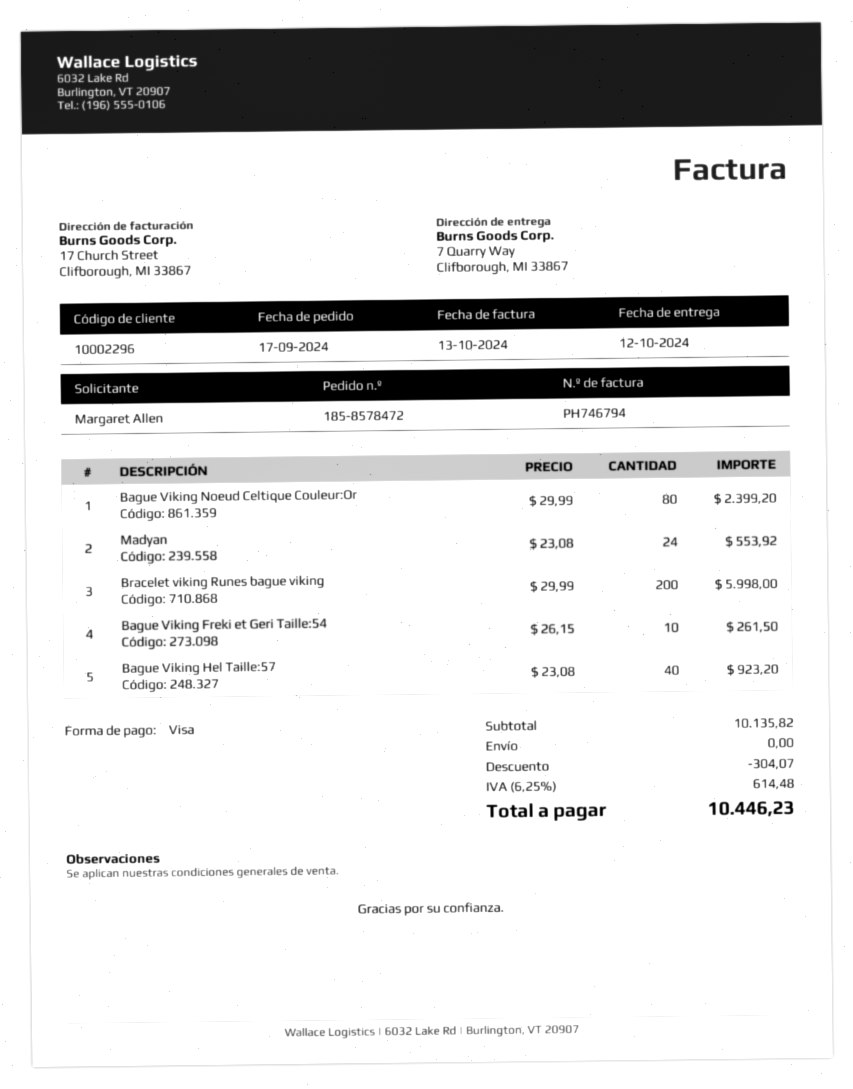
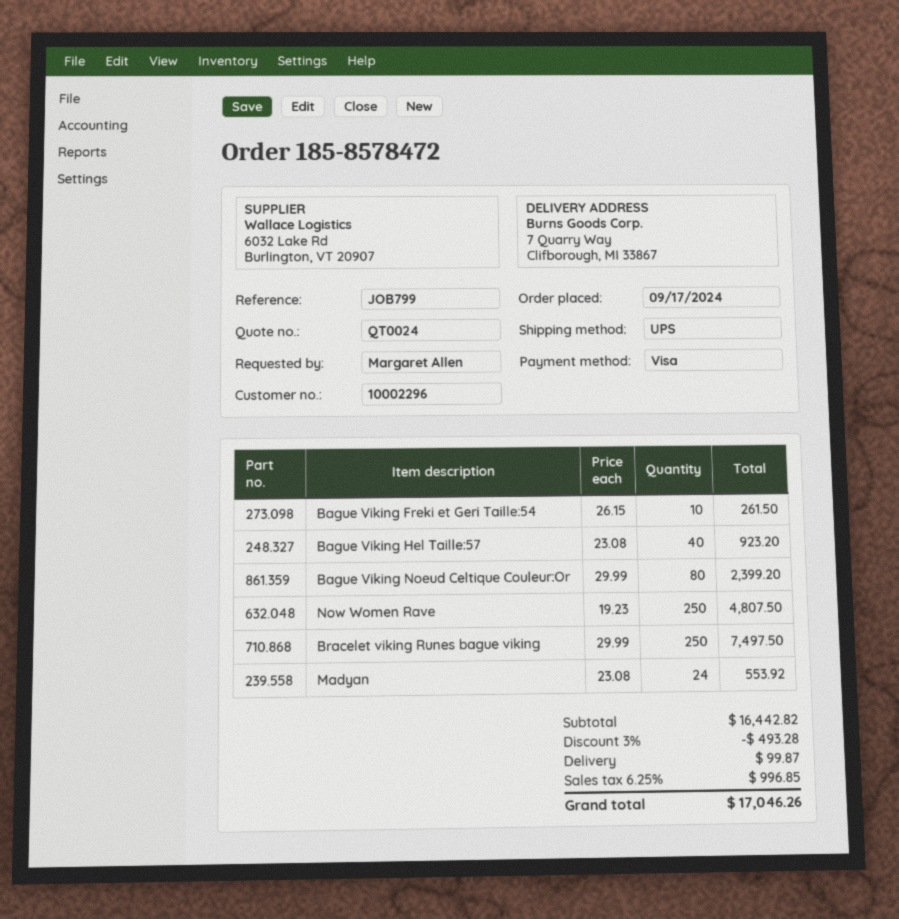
Bracelet viking Runes bague viking: 200 x 29.99 = 5998.00 -> 250 x 29.99 = 7497.50
Now Women Rave: none -> 250 x 19.23 = 4807.50
subtotal: 10135.82 -> 16442.82
discount: 304.07 -> 493.28
shipping: 0.00 -> 99.87
tax: 6.25% = 614.48 -> 6.25% = 996.85
total: 10446.23 -> 17046.26

